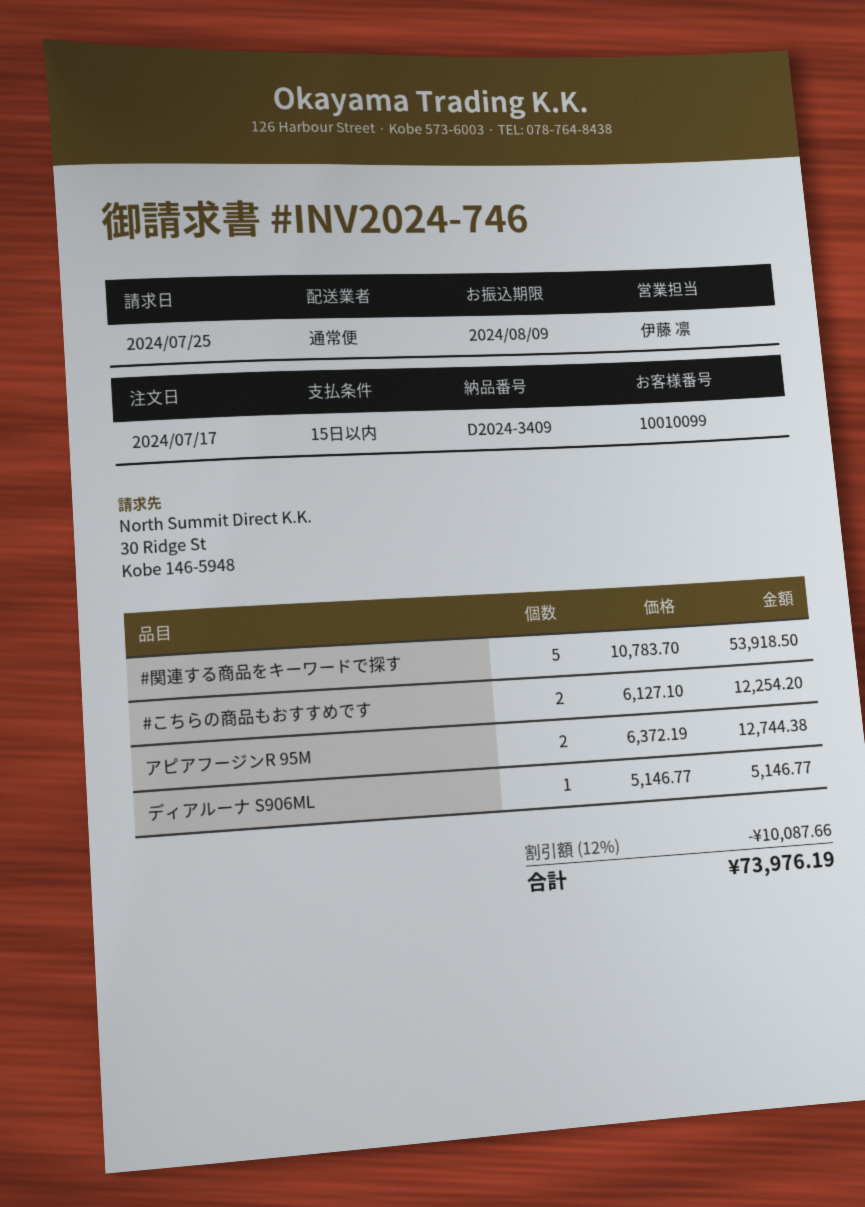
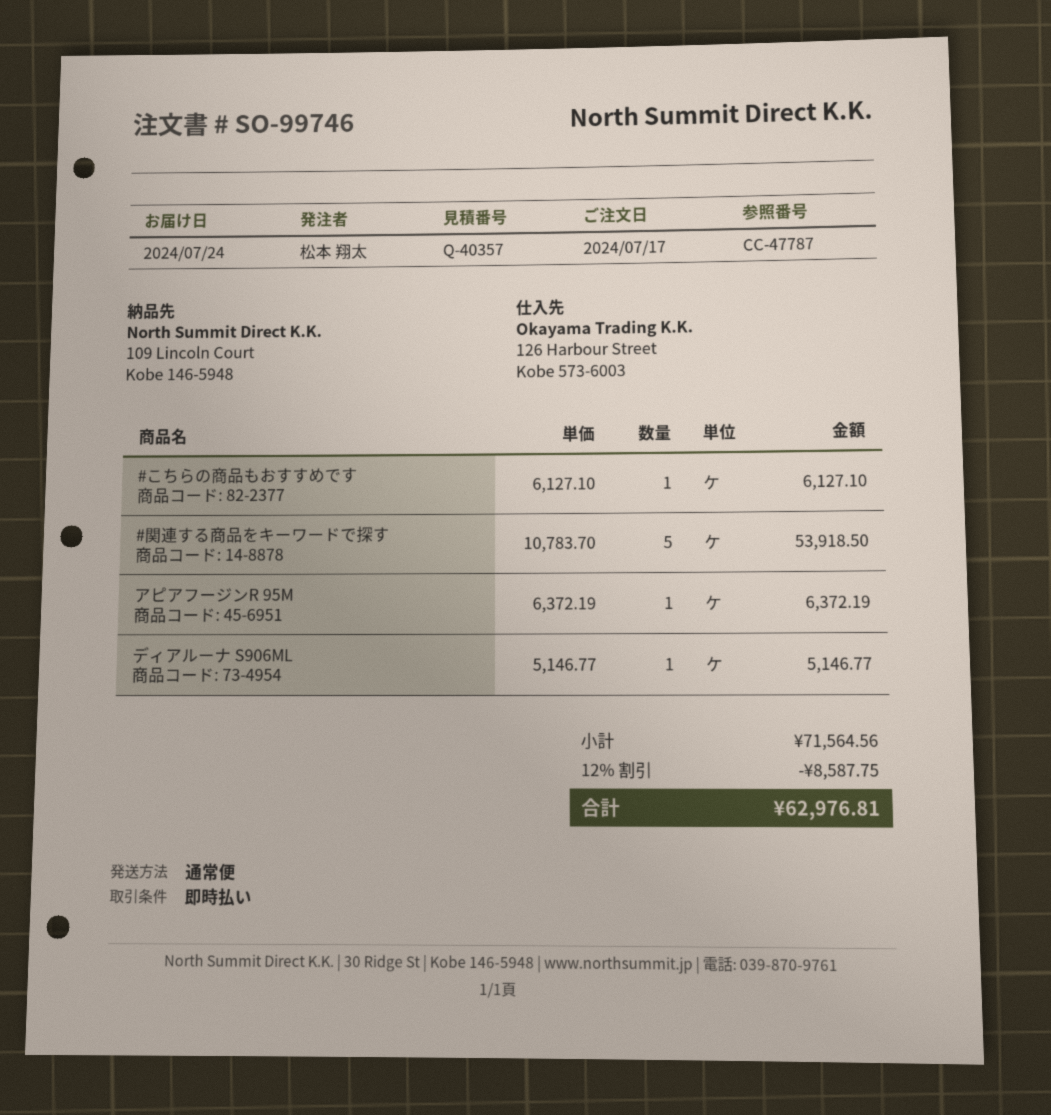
payment terms: 15 days -> on receipt
#こちらの商品もおすすめです: 2 x 6127.10 = 12254.20 -> 1 x 6127.10 = 6127.10
アピアフージンR 95M: 2 x 6372.19 = 12744.38 -> 1 x 6372.19 = 6372.19
discount: 12% = 10087.66 -> 12% = 8587.75
total: 73976.19 -> 62976.81

